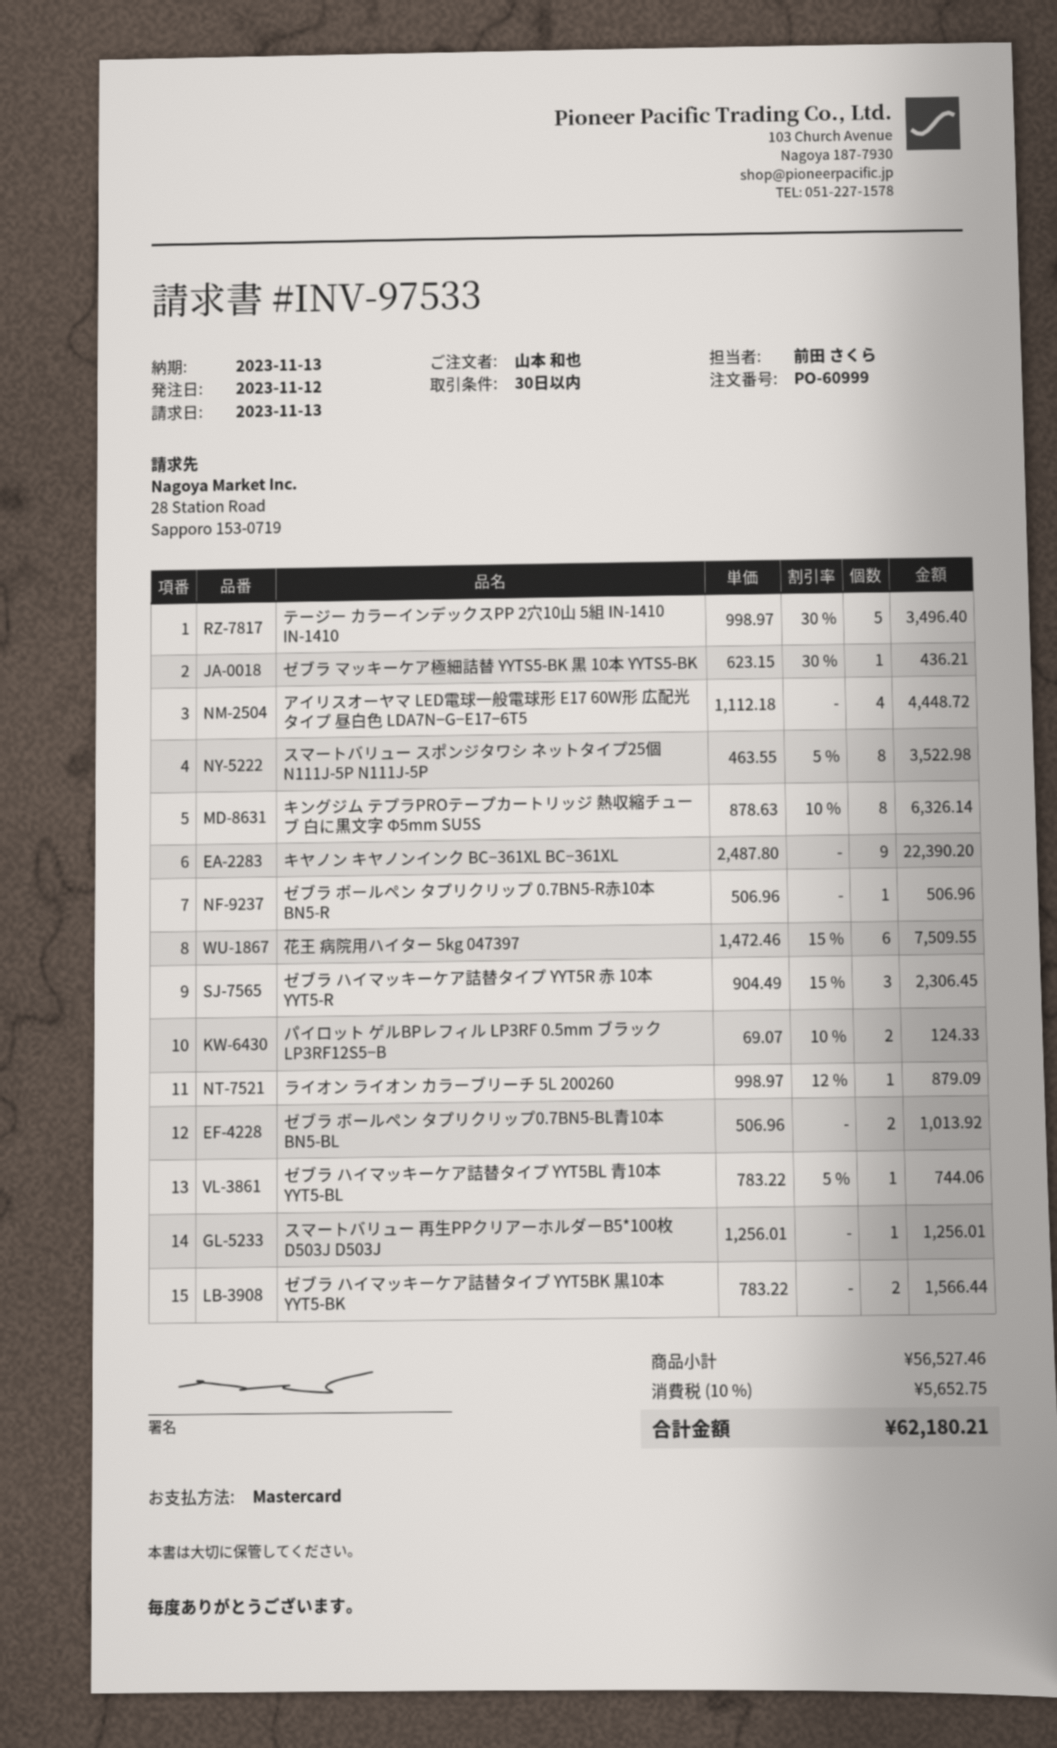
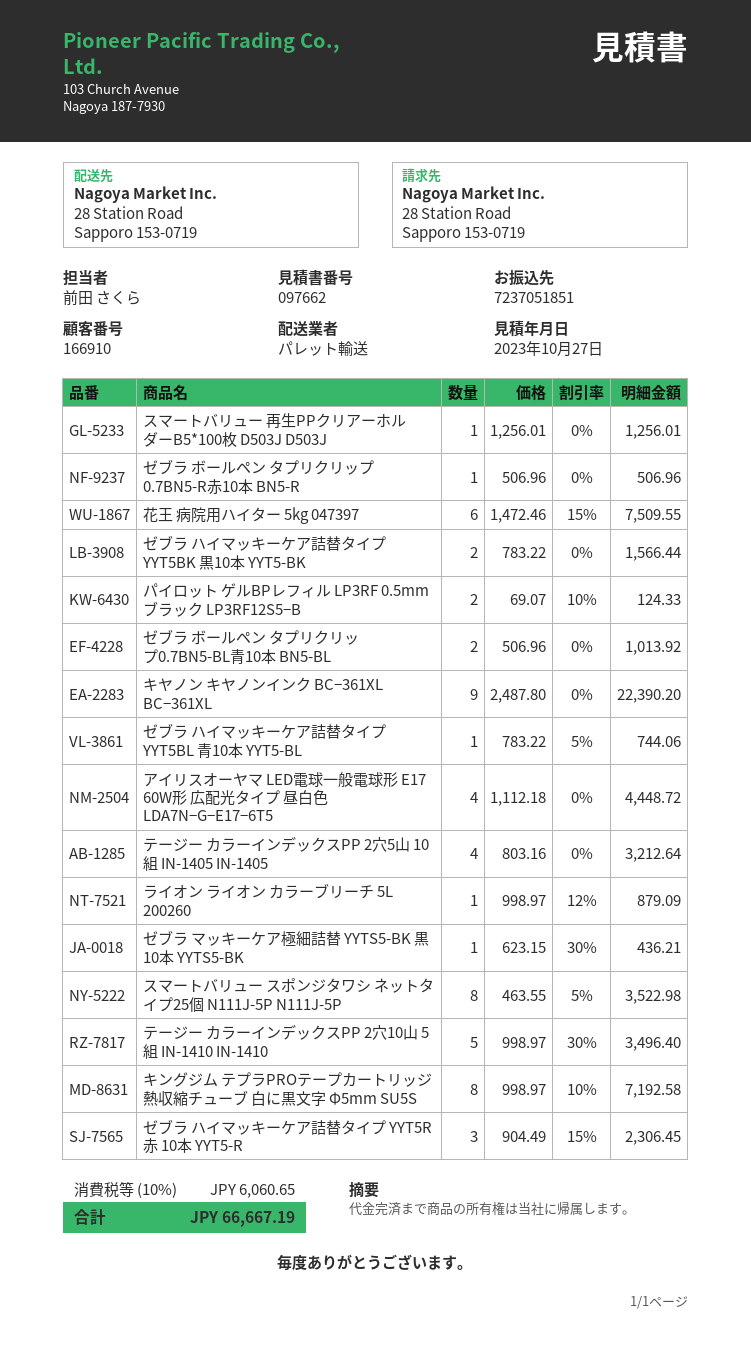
キングジム テプラPROテープカートリッジ 熱収縮チューブ 白に黒文字 Φ5mm SU5S: 8 x 878.63 - 10% = 6326.14 -> 8 x 998.97 - 10% = 7192.58
テージー カラーインデックスPP 2穴5山 10組 IN-1405 IN-1405: none -> 4 x 803.16 = 3212.64
tax: 10% = 5652.75 -> 10% = 6060.65
total: 62180.21 -> 66667.19

